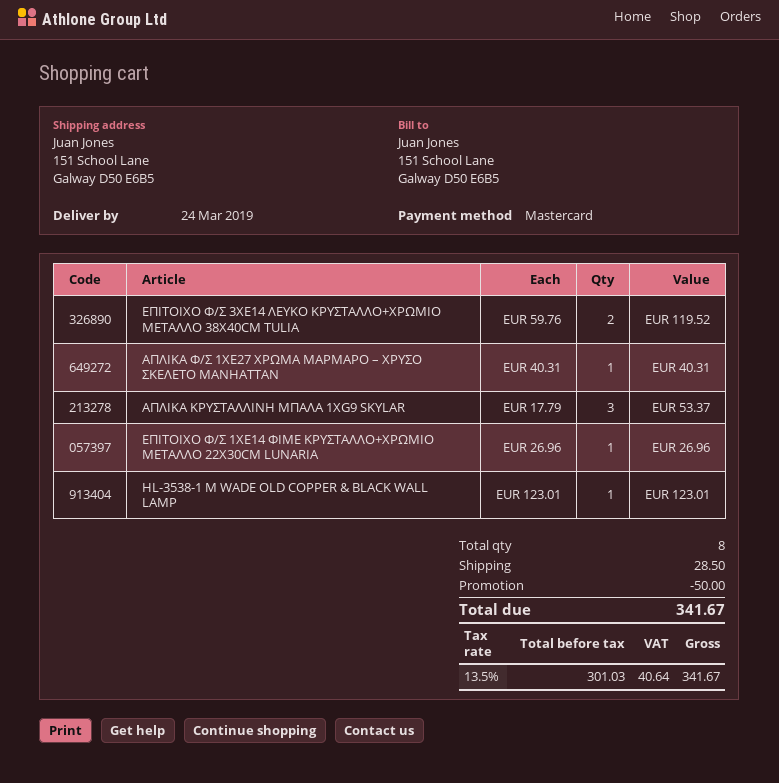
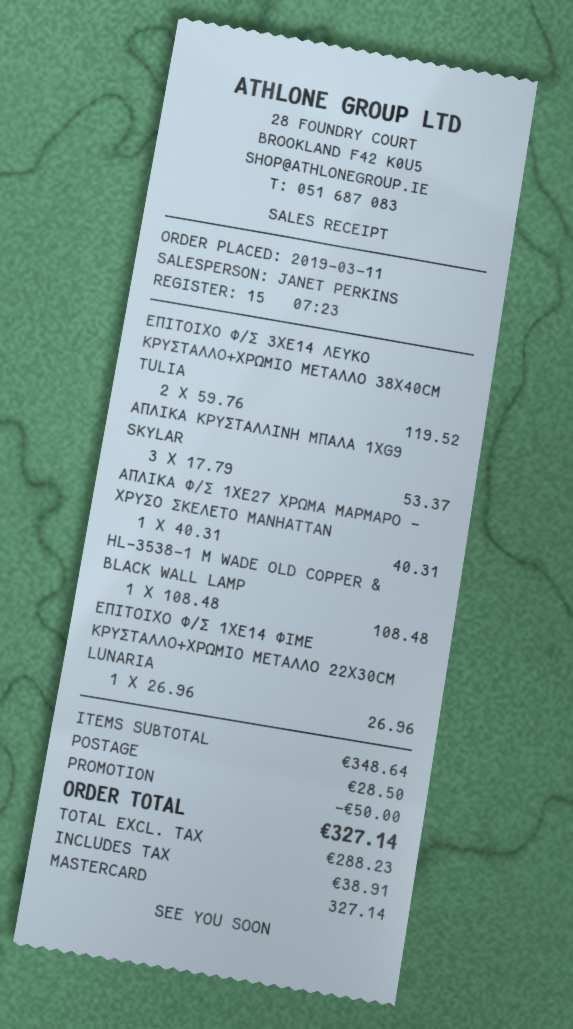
HL-3538-1 M WADE OLD COPPER & BLACK WALL LAMP: 1 x 123.01 = 123.01 -> 1 x 108.48 = 108.48
net: 301.03 -> 288.23
tax: 40.64 -> 38.91
total: 341.67 -> 327.14

